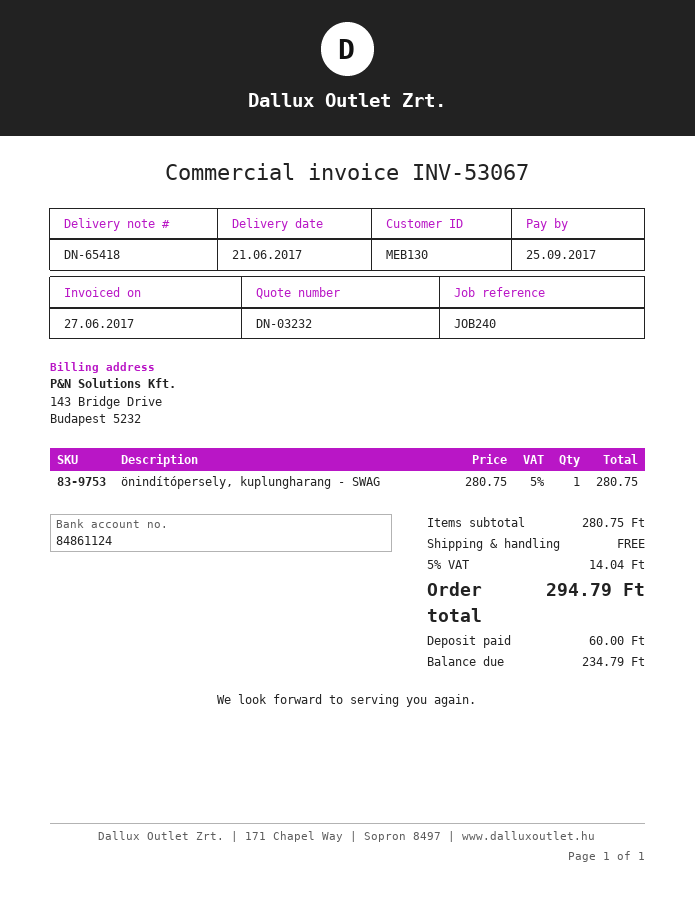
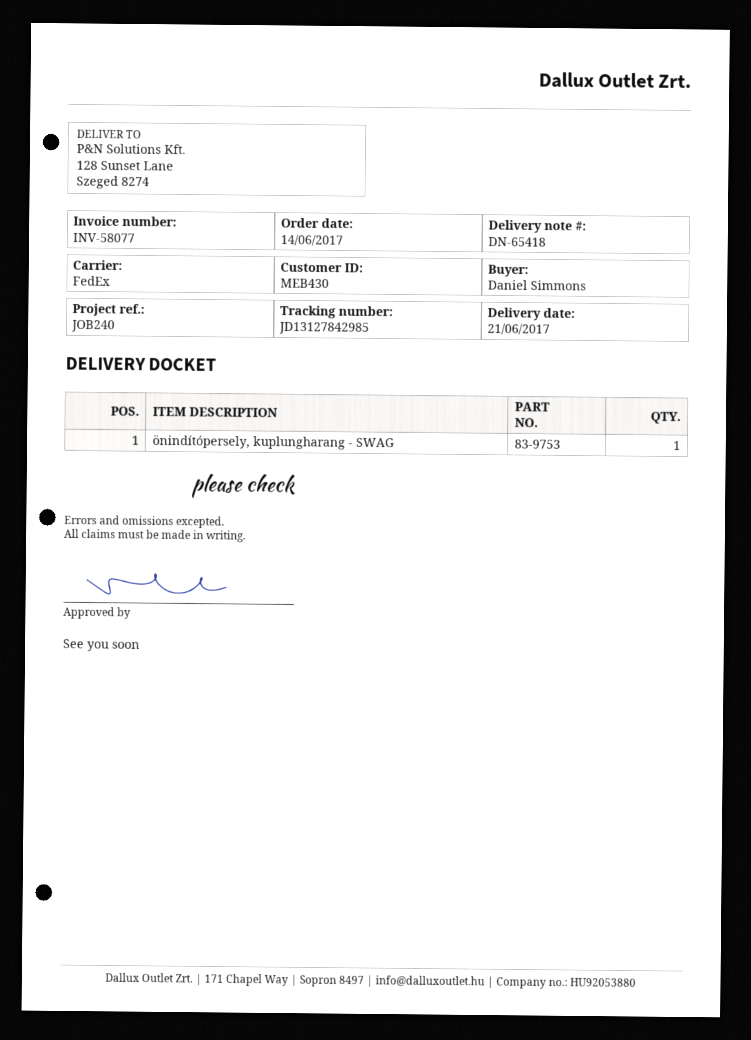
invoice number: INV-53067 -> INV-58077
customer number: MEB130 -> MEB430

